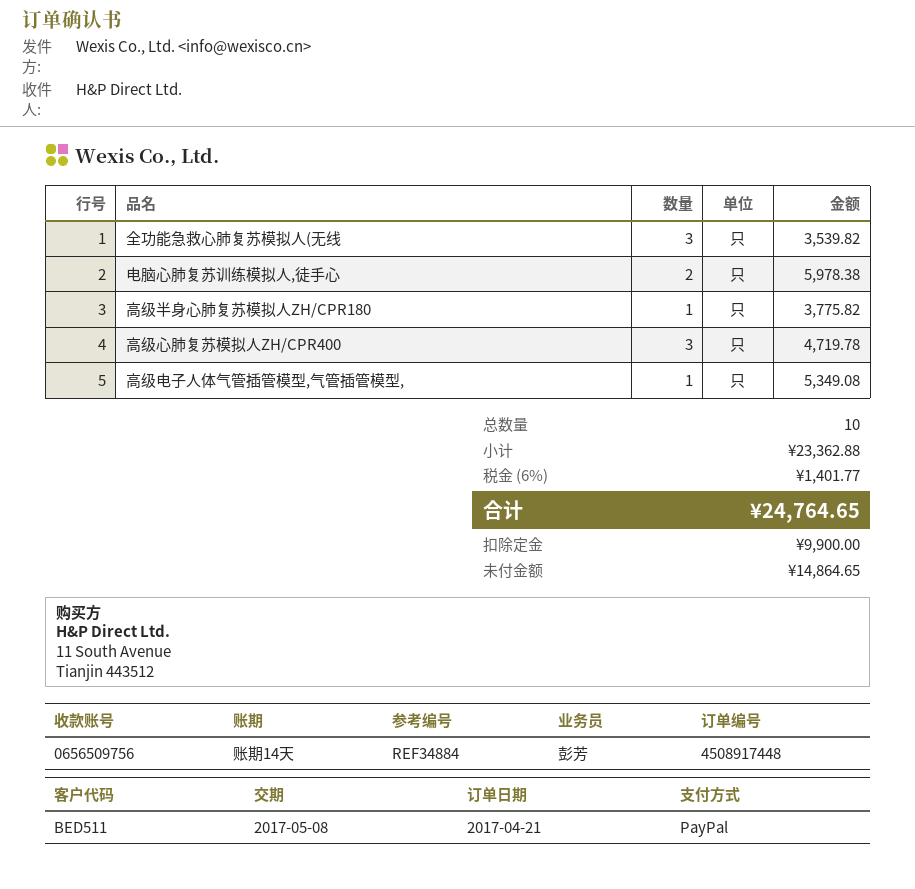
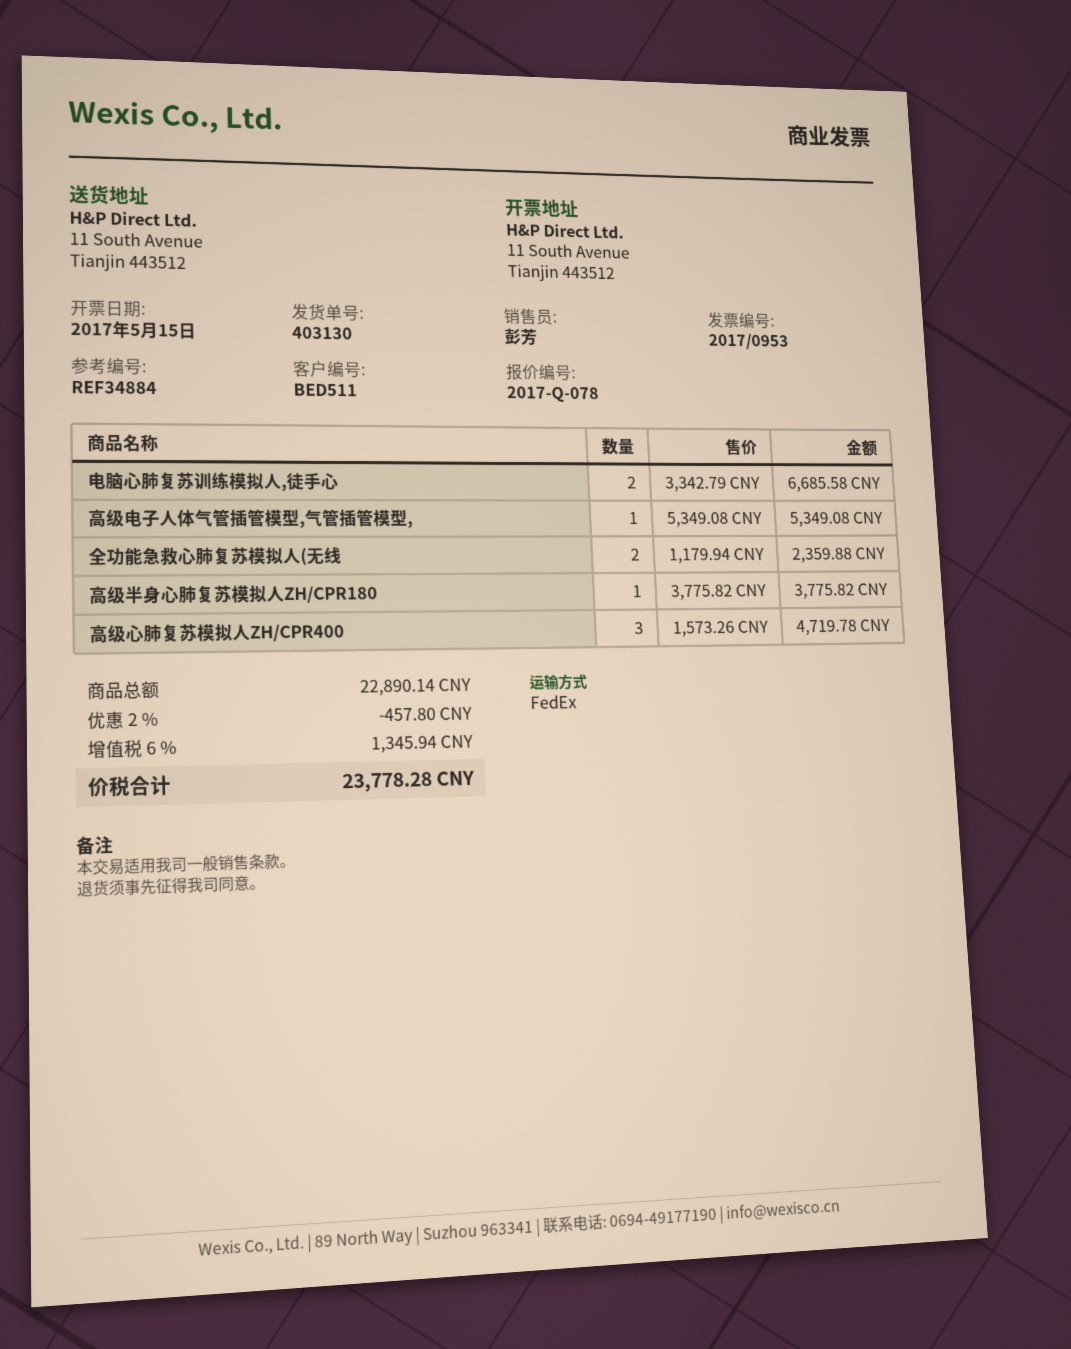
全功能急救心肺复苏模拟人(无线: 3 for 3539.82 -> 2 for 2359.88
电脑心肺复苏训练模拟人,徒手心: 2 for 5978.38 -> 2 for 6685.58
subtotal: 23362.88 -> 22890.14
discount: none -> 2% = 457.80
tax: 6% = 1401.77 -> 6% = 1345.94
total: 24764.65 -> 23778.28

